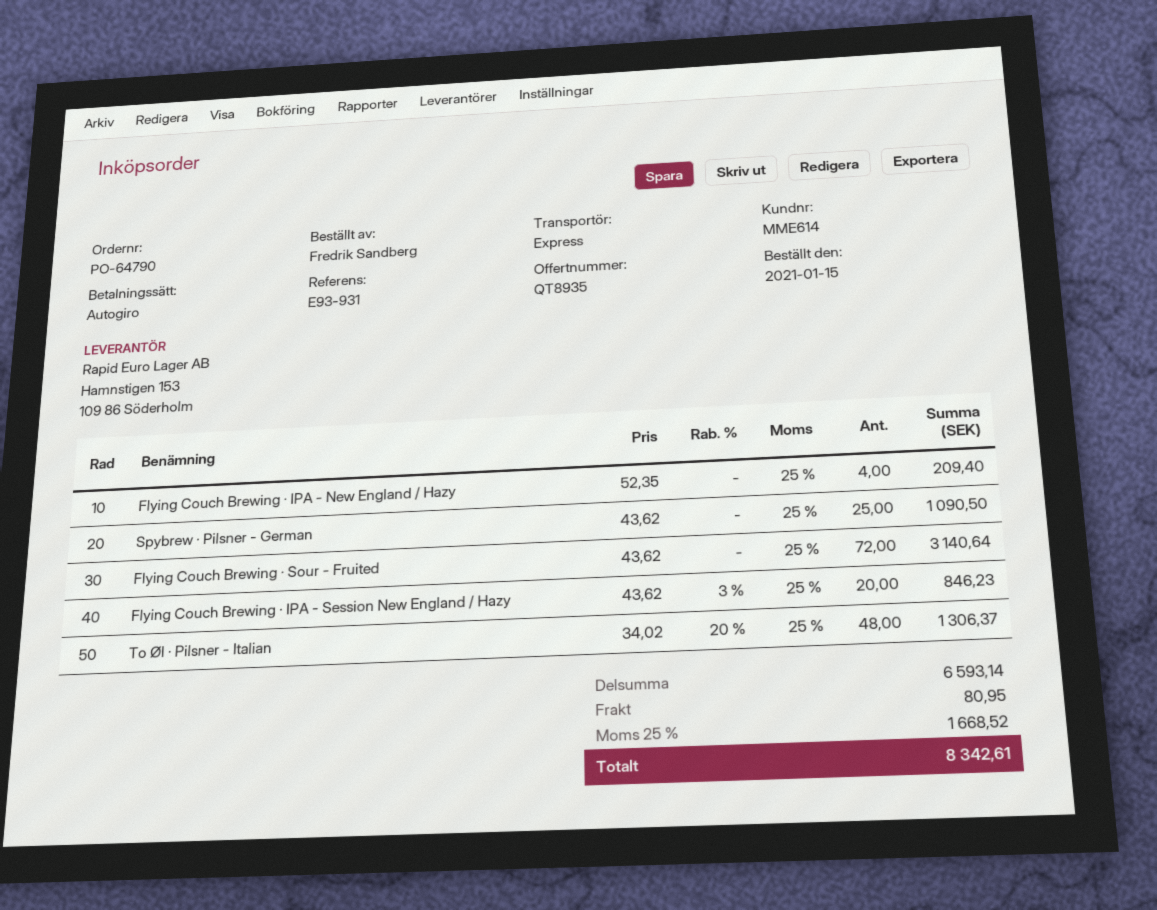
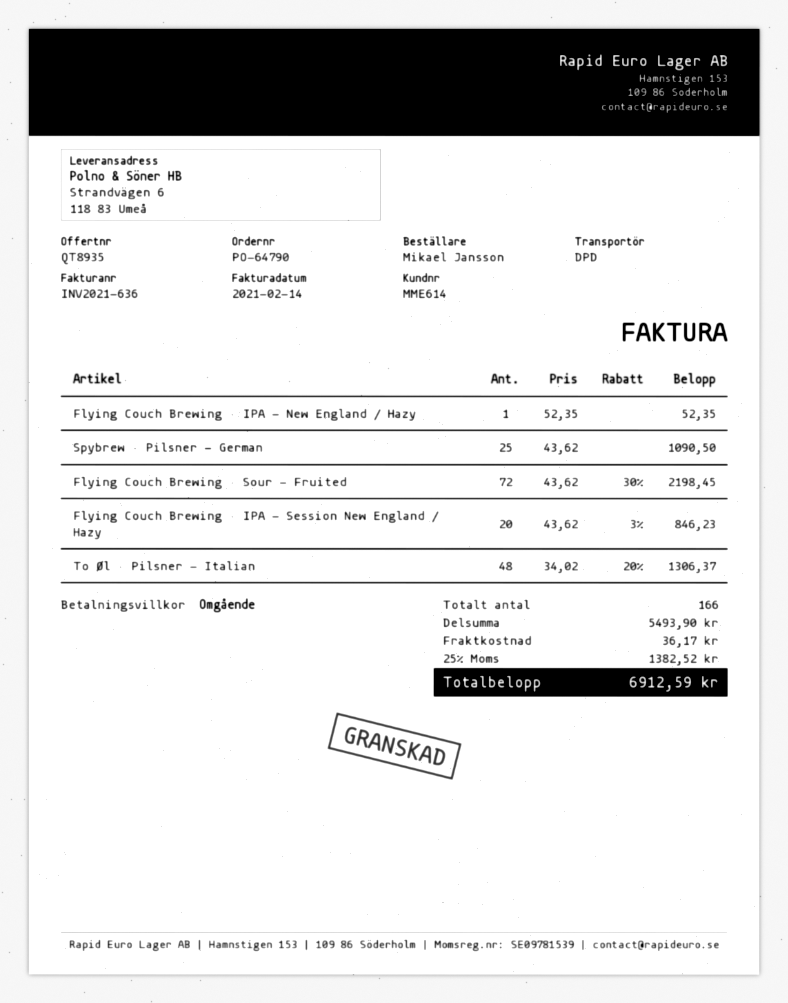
ordered by: Fredrik Sandberg -> Mikael Jansson
shipping method: express -> DPD
Flying Couch Brewing · IPA - New England / Hazy: 4 x 52.35 = 209.40 -> 1 x 52.35 = 52.35
Flying Couch Brewing · Sour - Fruited: 72 x 43.62 = 3140.64 -> 72 x 43.62 - 30% = 2198.45
subtotal: 6593.14 -> 5493.90
shipping: 80.95 -> 36.17
tax: 25% = 1668.52 -> 25% = 1382.52
total: 8342.61 -> 6912.59

